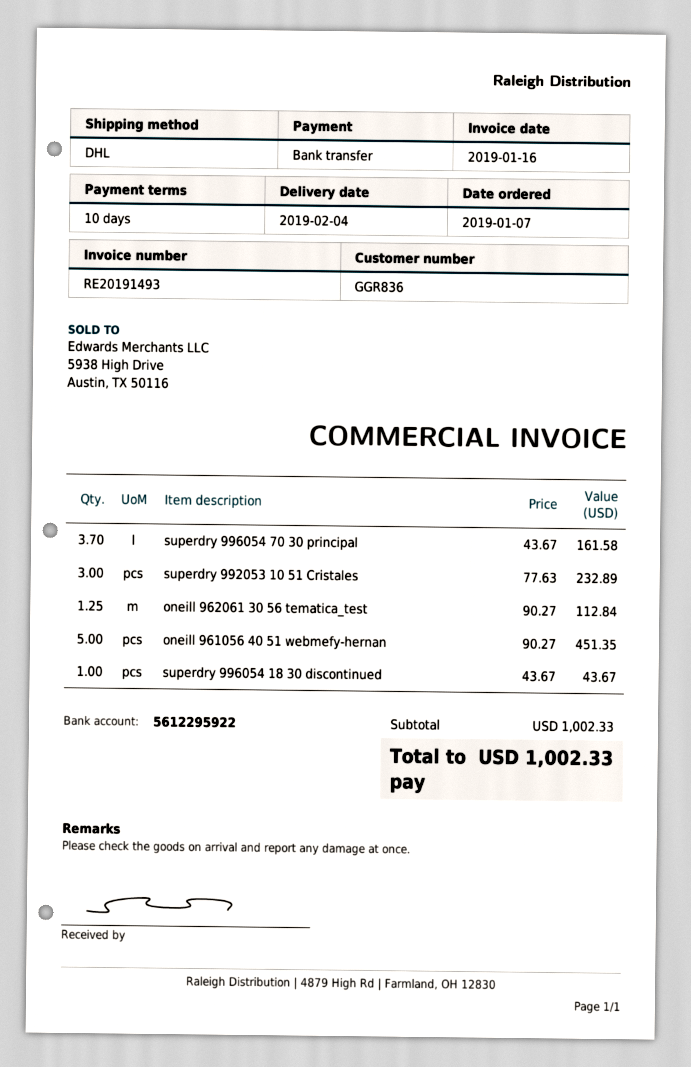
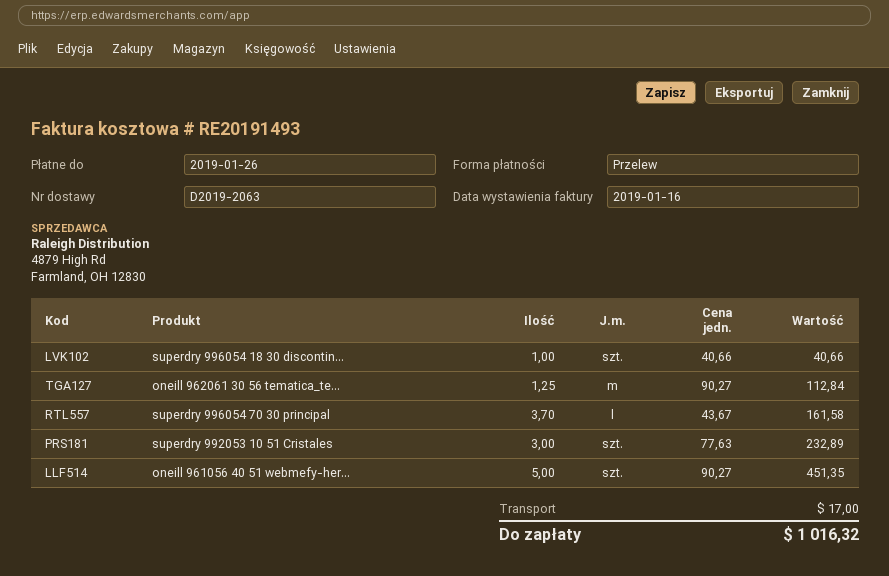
superdry 996054 18 30 discontinued: 1 x 43.67 = 43.67 -> 1 x 40.66 = 40.66
shipping: none -> 17.00
total: 1002.33 -> 1016.32

